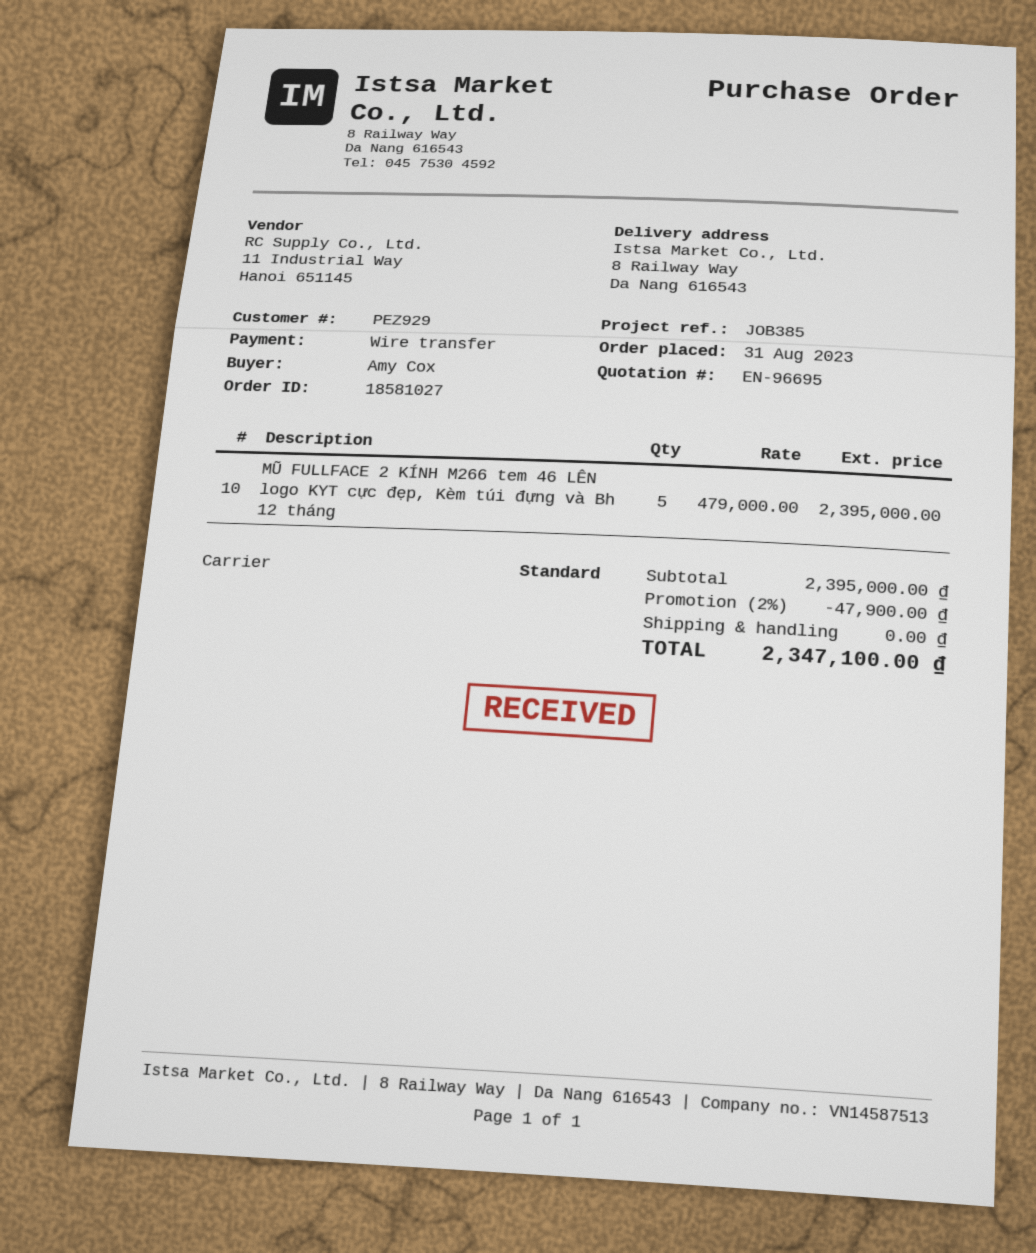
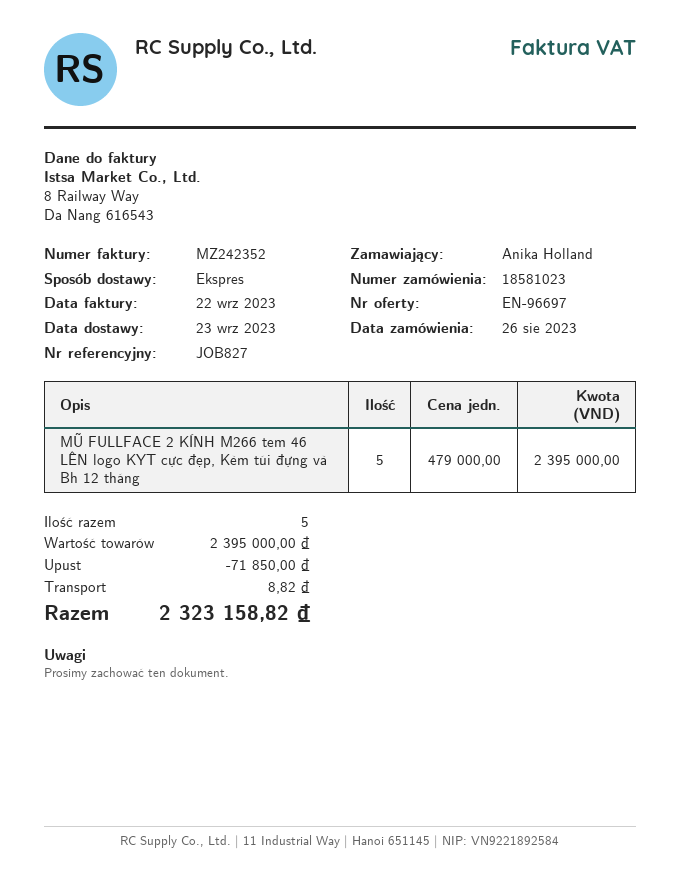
quote number: EN-96695 -> EN-96697
order number: 18581027 -> 18581023
order date: 2023-08-31 -> 2023-08-26
reference: JOB385 -> JOB827
ordered by: Amy Cox -> Anika Holland
shipping method: standard -> express
discount: 47900.00 -> 71850.00
shipping: 0.00 -> 8.82
total: 2347100.00 -> 2323158.82

